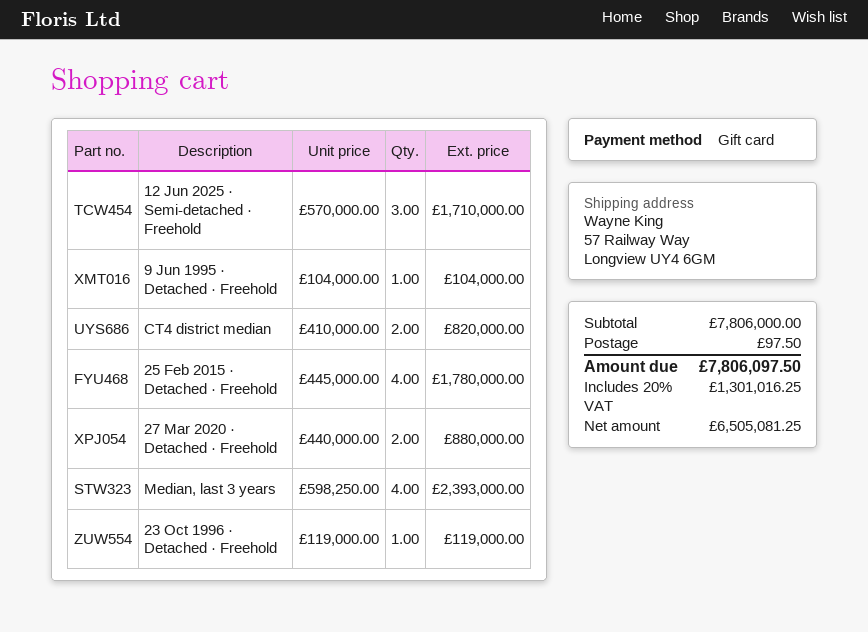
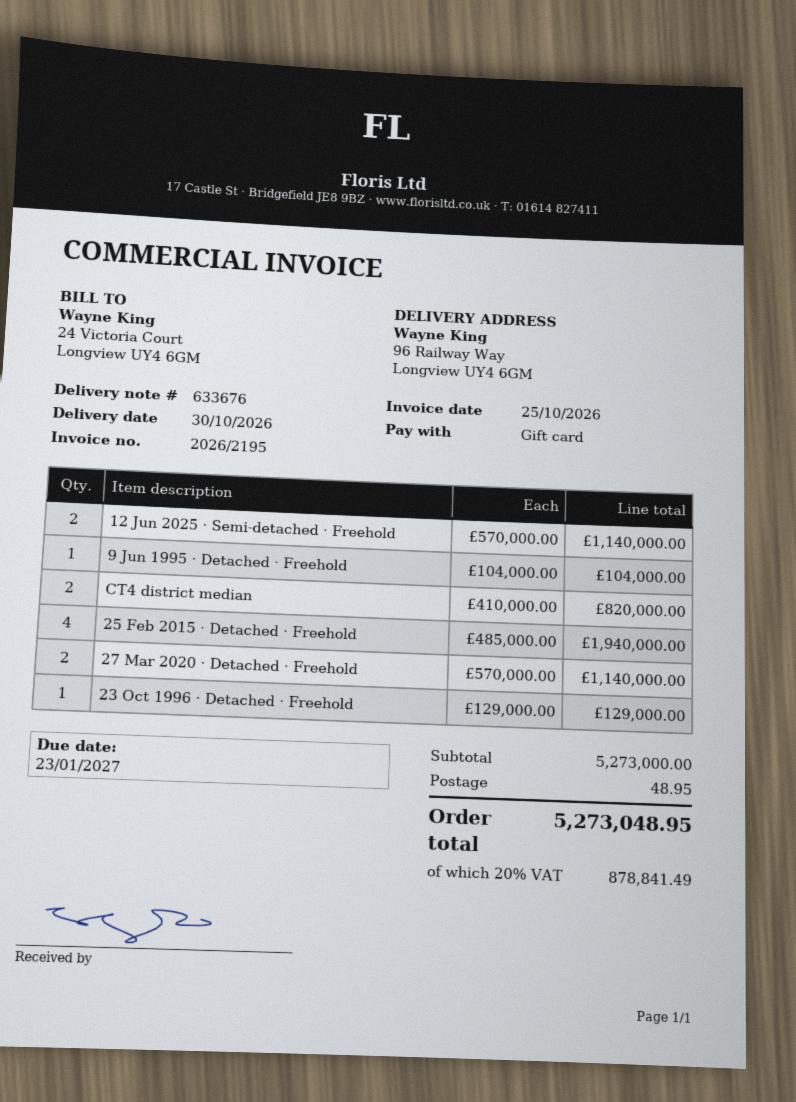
ship to: 57 Railway Way, Longview UY4 6GM -> 96 Railway Way, Longview UY4 6GM
12 Jun 2025 · Semi-detached · Freehold: 3 x 570000.00 = 1710000.00 -> 2 x 570000.00 = 1140000.00
25 Feb 2015 · Detached · Freehold: 4 x 445000.00 = 1780000.00 -> 4 x 485000.00 = 1940000.00
27 Mar 2020 · Detached · Freehold: 2 x 440000.00 = 880000.00 -> 2 x 570000.00 = 1140000.00
Median, last 3 years: 4 x 598250.00 = 2393000.00 -> none
23 Oct 1996 · Detached · Freehold: 1 x 119000.00 = 119000.00 -> 1 x 129000.00 = 129000.00
subtotal: 7806000.00 -> 5273000.00
shipping: 97.50 -> 48.95
tax: 20% = 1301016.25 -> 20% = 878841.49
total: 7806097.50 -> 5273048.95

